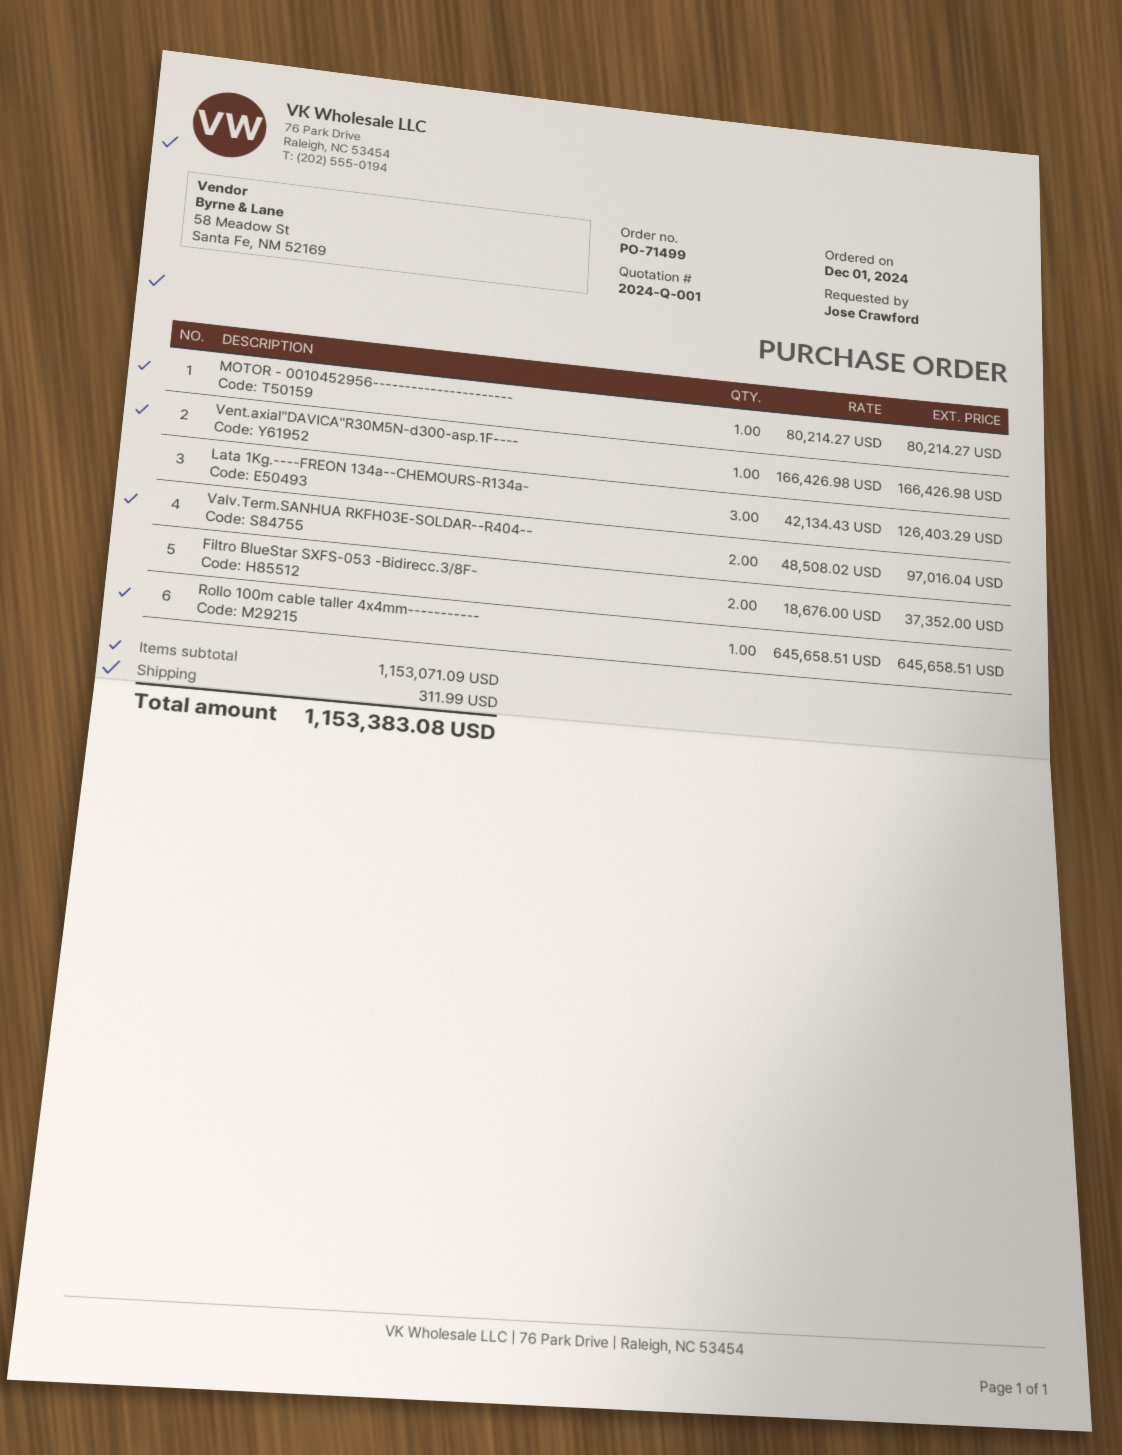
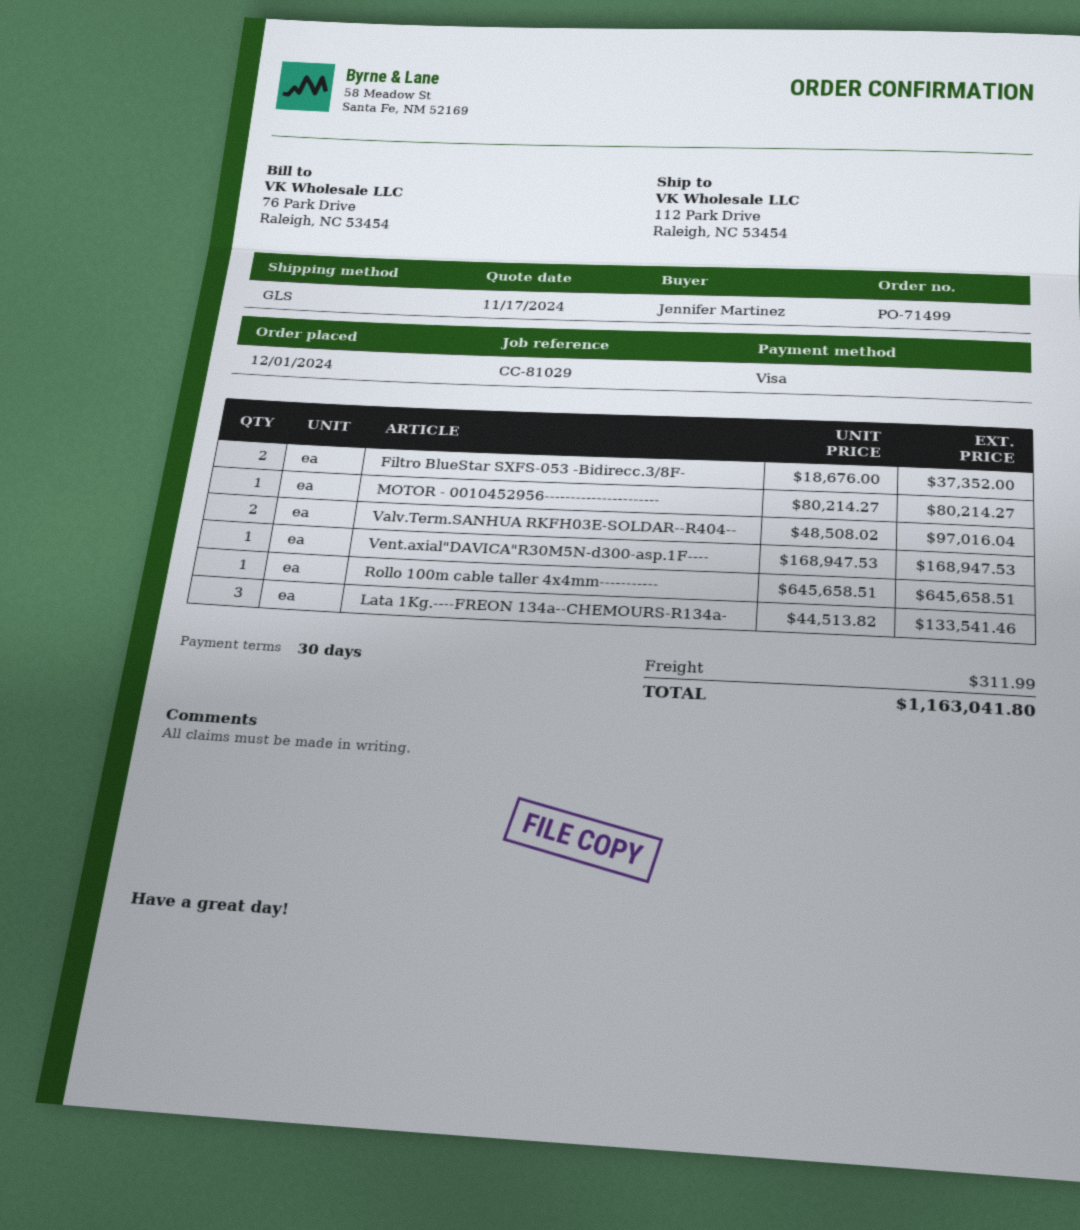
ordered by: Jose Crawford -> Jennifer Martinez
Vent.axial"DAVICA"R30M5N-d300-asp.1F----: 1 x 166426.98 = 166426.98 -> 1 x 168947.53 = 168947.53
Lata 1Kg.----FREON 134a--CHEMOURS-R134a-: 3 x 42134.43 = 126403.29 -> 3 x 44513.82 = 133541.46
total: 1153383.08 -> 1163041.80

